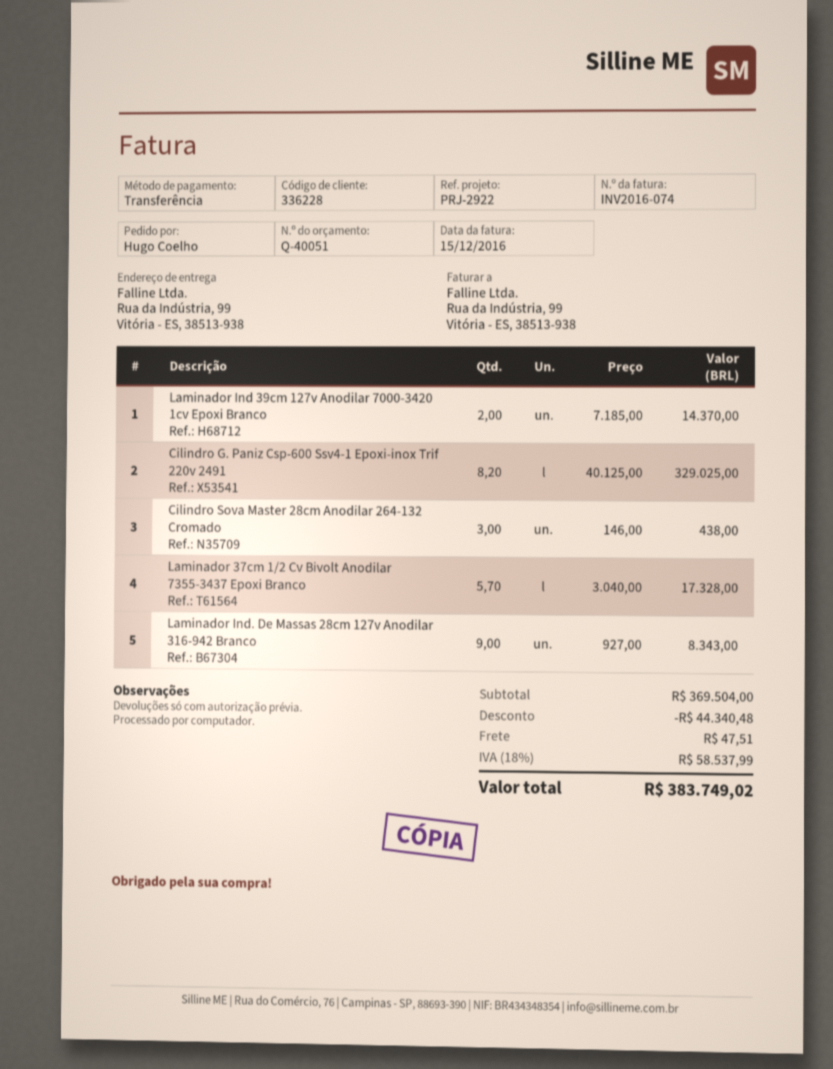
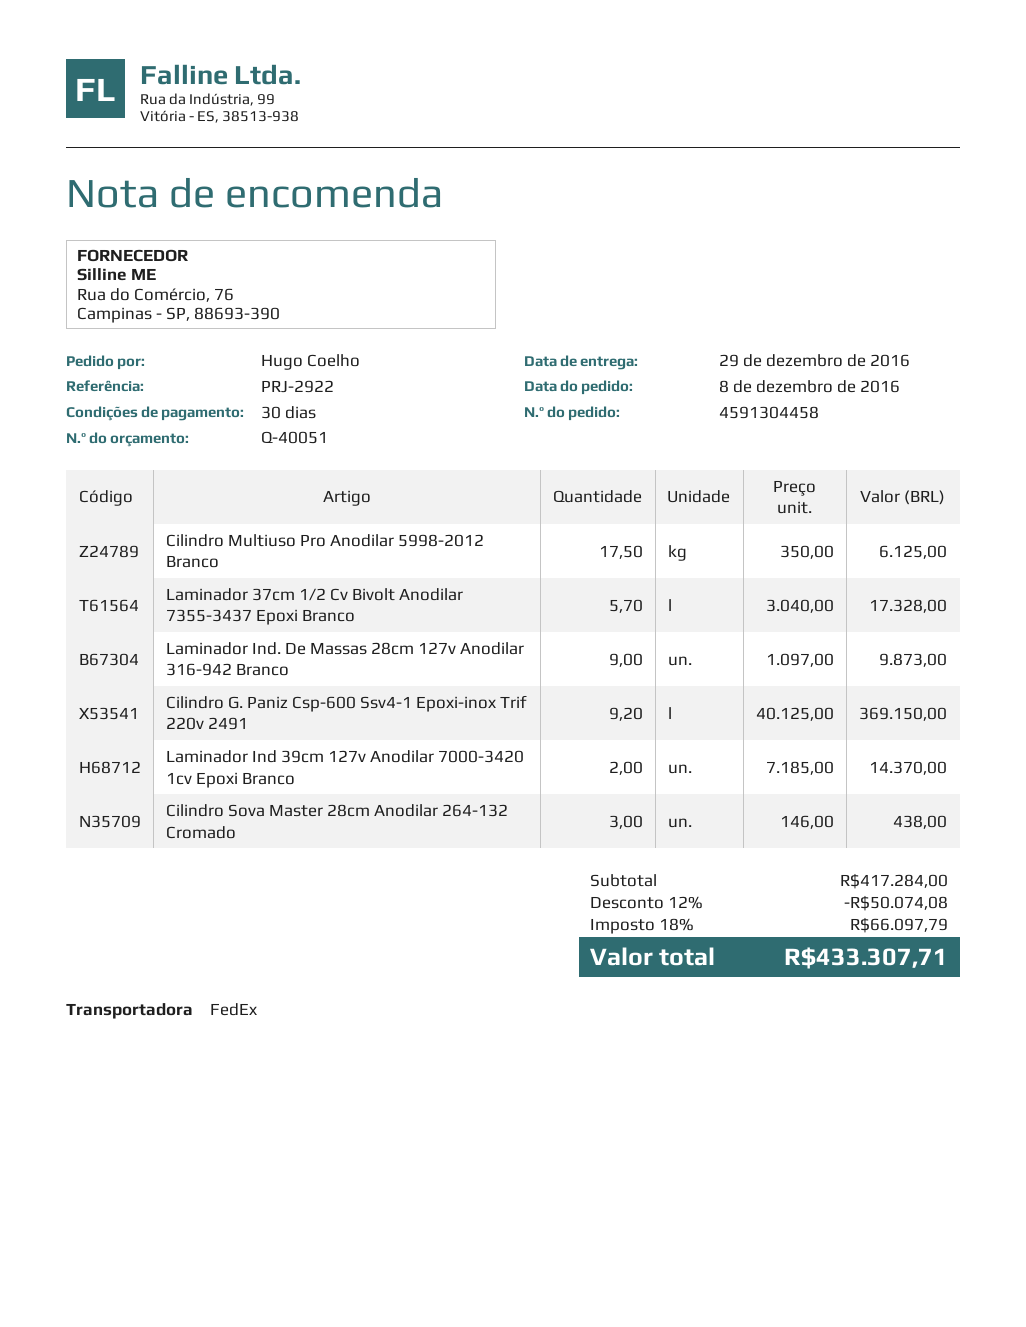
Cilindro G. Paniz Csp-600 Ssv4-1 Epoxi-inox Trif 220v 2491: 8.2 x 40125.00 = 329025.00 -> 9.2 x 40125.00 = 369150.00
Laminador Ind. De Massas 28cm 127v Anodilar 316-942 Branco: 9 x 927.00 = 8343.00 -> 9 x 1097.00 = 9873.00
Cilindro Multiuso Pro Anodilar 5998-2012 Branco: none -> 17.5 x 350.00 = 6125.00
subtotal: 369504.00 -> 417284.00
discount: 44340.48 -> 50074.08
shipping: 47.51 -> none
tax: 18% = 58537.99 -> 18% = 66097.79
total: 383749.02 -> 433307.71

